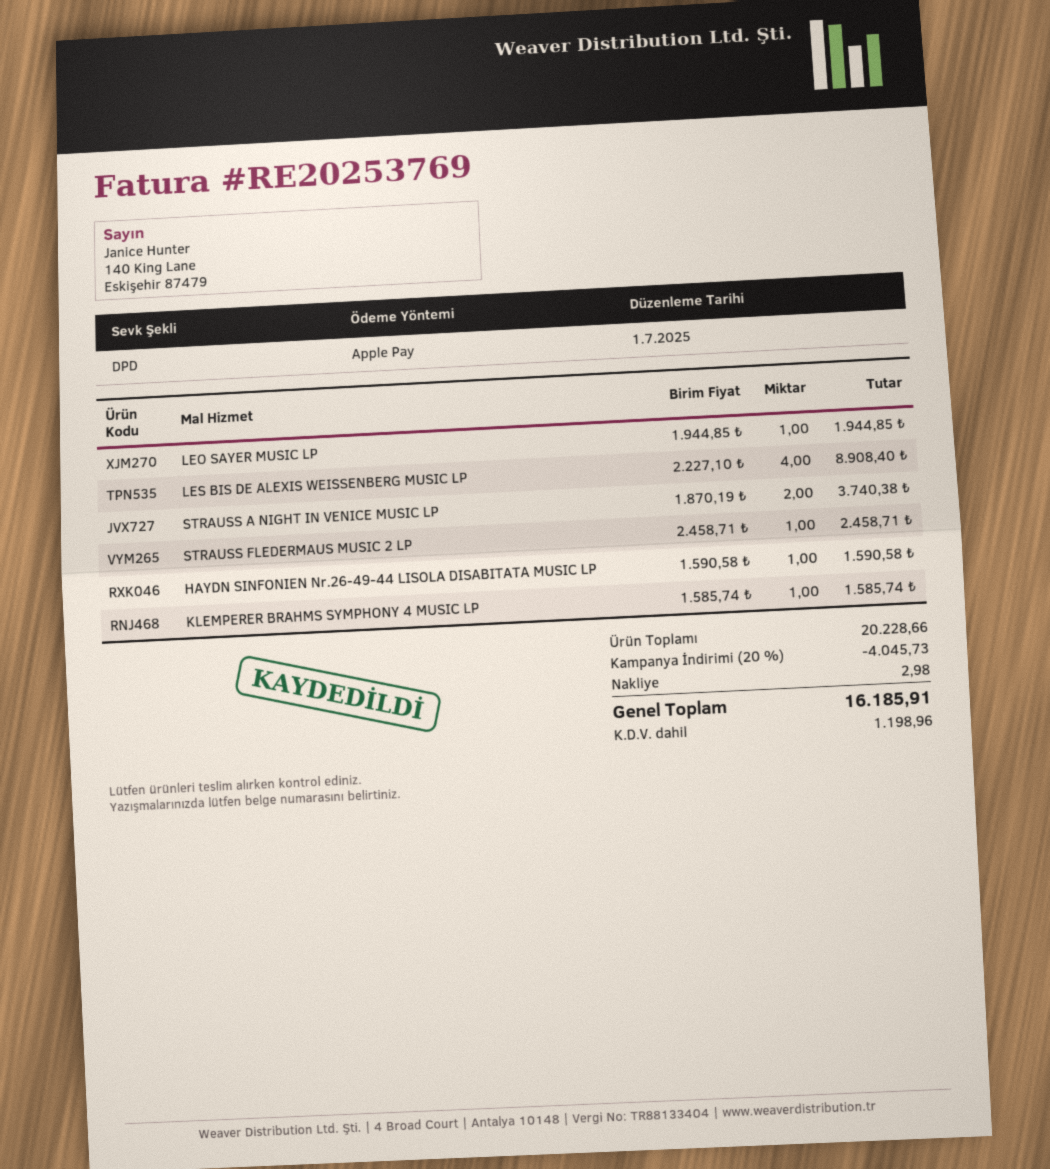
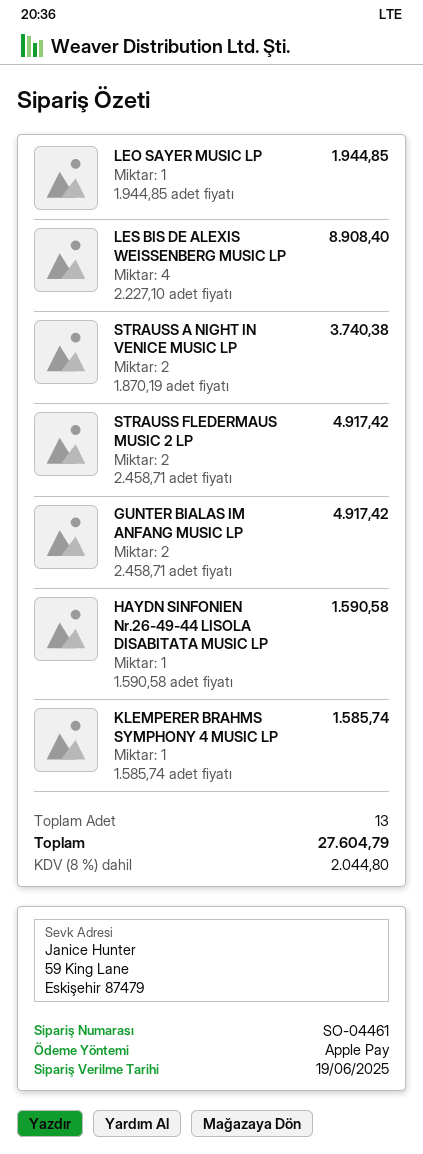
STRAUSS FLEDERMAUS MUSIC 2 LP: 1 x 2458.71 = 2458.71 -> 2 x 2458.71 = 4917.42
GUNTER BIALAS IM ANFANG MUSIC LP: none -> 2 x 2458.71 = 4917.42
discount: 20% = 4045.73 -> none
shipping: 2.98 -> none
tax: 1198.96 -> 2044.80
total: 16185.91 -> 27604.79

